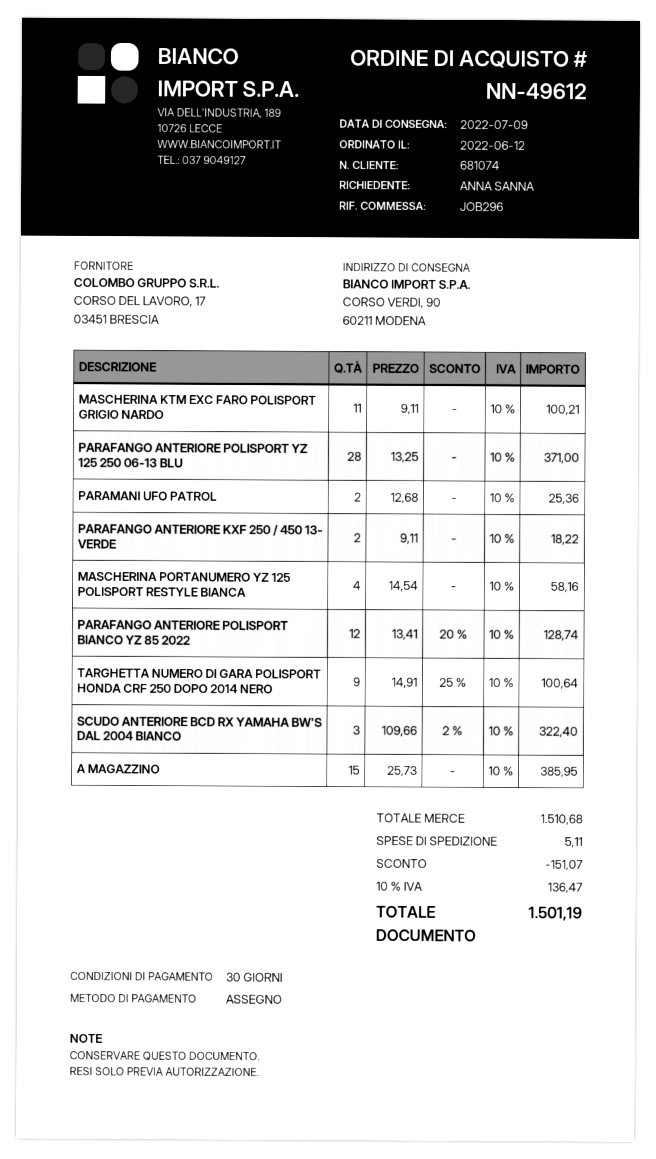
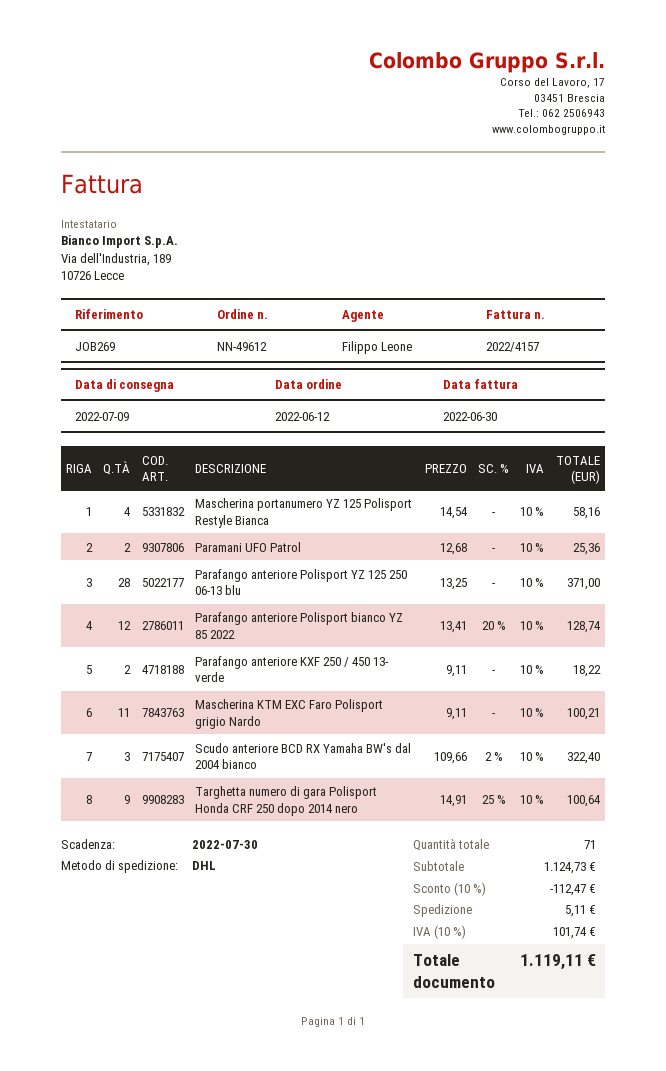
reference: JOB296 -> JOB269
A MAGAZZINO: 15 x 25.73 = 385.95 -> none
subtotal: 1510.68 -> 1124.73
discount: 151.07 -> 112.47
tax: 10% = 136.47 -> 10% = 101.74
total: 1501.19 -> 1119.11

